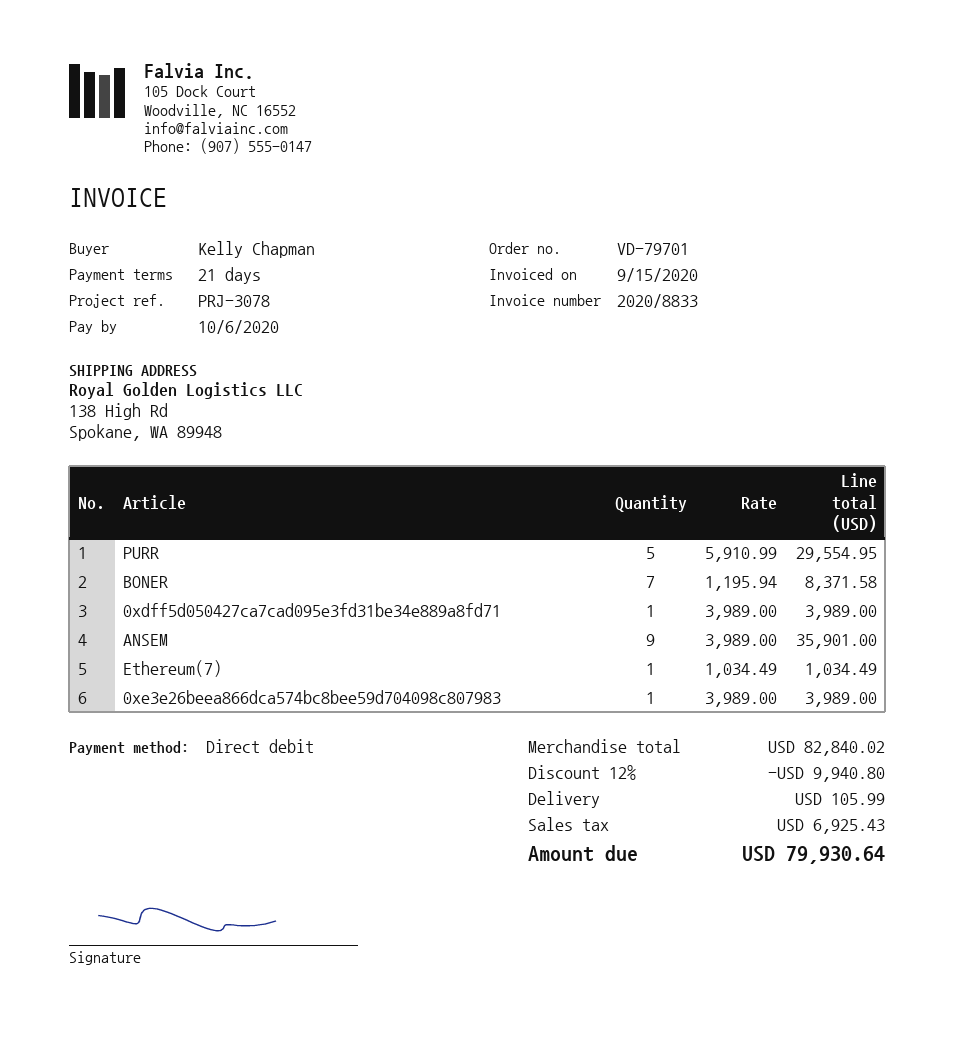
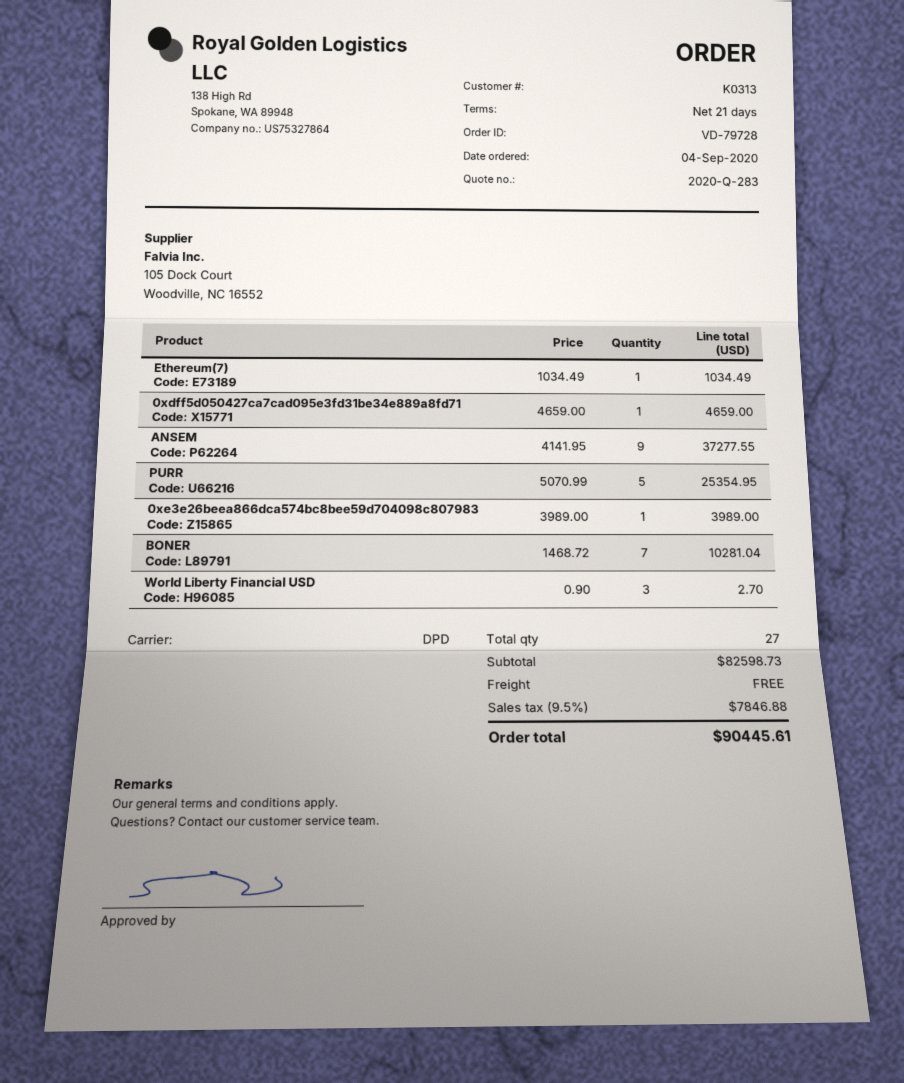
order number: VD-79701 -> VD-79728
PURR: 5 x 5910.99 = 29554.95 -> 5 x 5070.99 = 25354.95
BONER: 7 x 1195.94 = 8371.58 -> 7 x 1468.72 = 10281.04
0xdff5d050427ca7cad095e3fd31be34e889a8fd71: 1 x 3989.00 = 3989.00 -> 1 x 4659.00 = 4659.00
ANSEM: 9 x 3989.00 = 35901.00 -> 9 x 4141.95 = 37277.55
World Liberty Financial USD: none -> 3 x 0.90 = 2.70
subtotal: 82840.02 -> 82598.73
discount: 12% = 9940.80 -> none
shipping: 105.99 -> 0.00
tax: 6925.43 -> 7846.88
total: 79930.64 -> 90445.61

